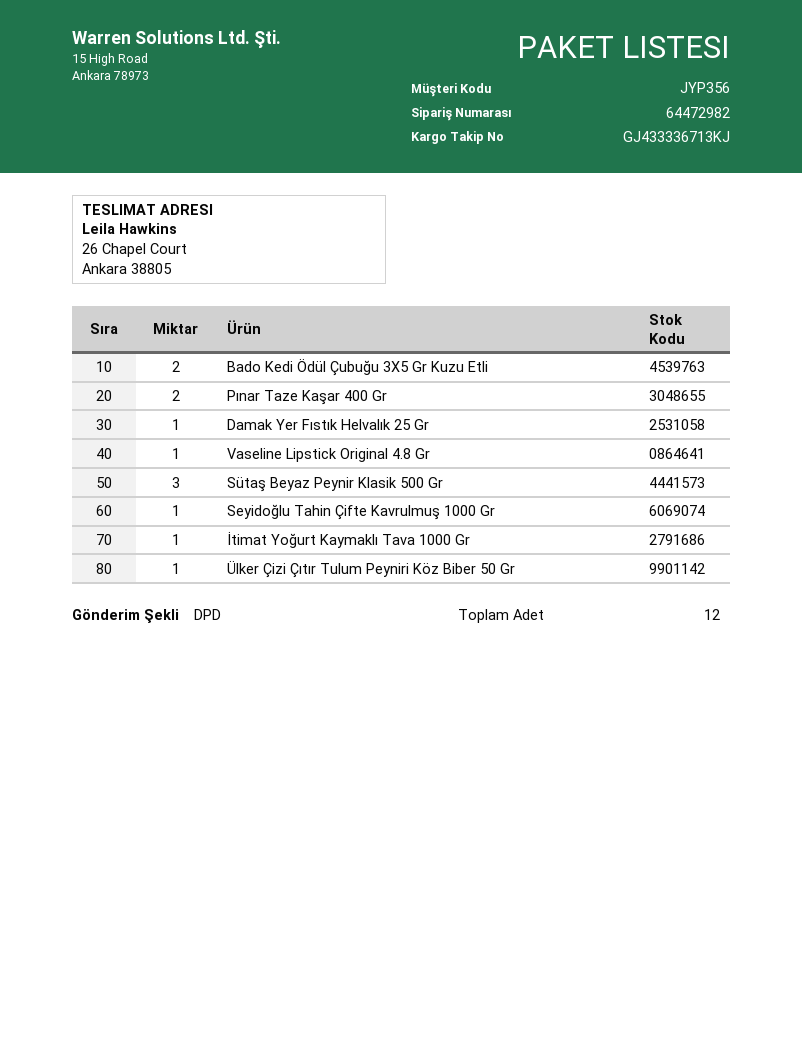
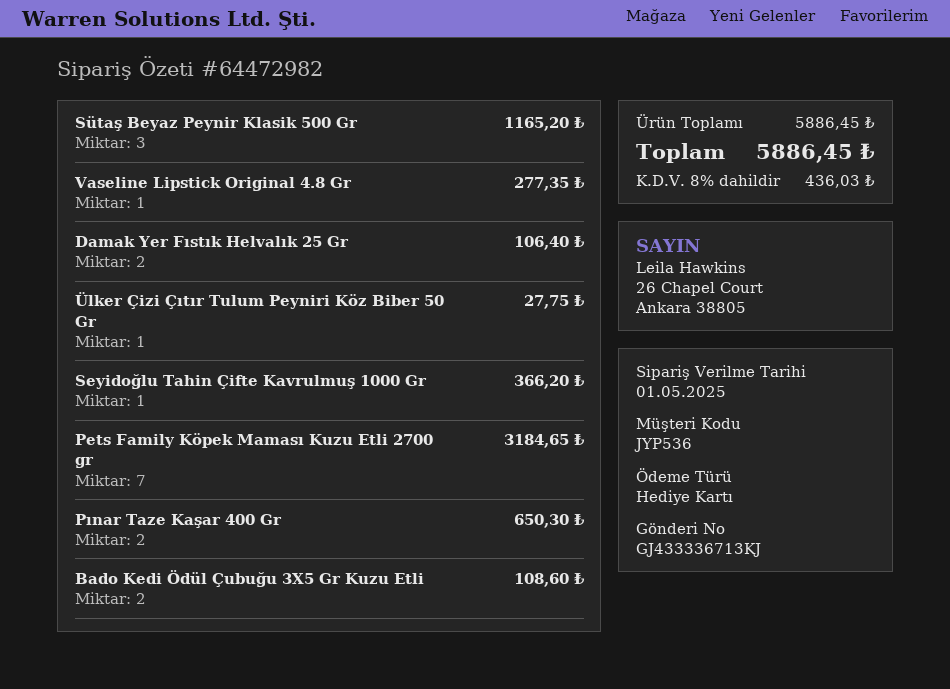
customer number: JYP356 -> JYP536
Damak Yer Fıstık Helvalık 25 Gr: 1 -> 2
İtimat Yoğurt Kaymaklı Tava 1000 Gr: 1 -> none
Pets Family Köpek Maması Kuzu Etli 2700 gr: none -> 7

